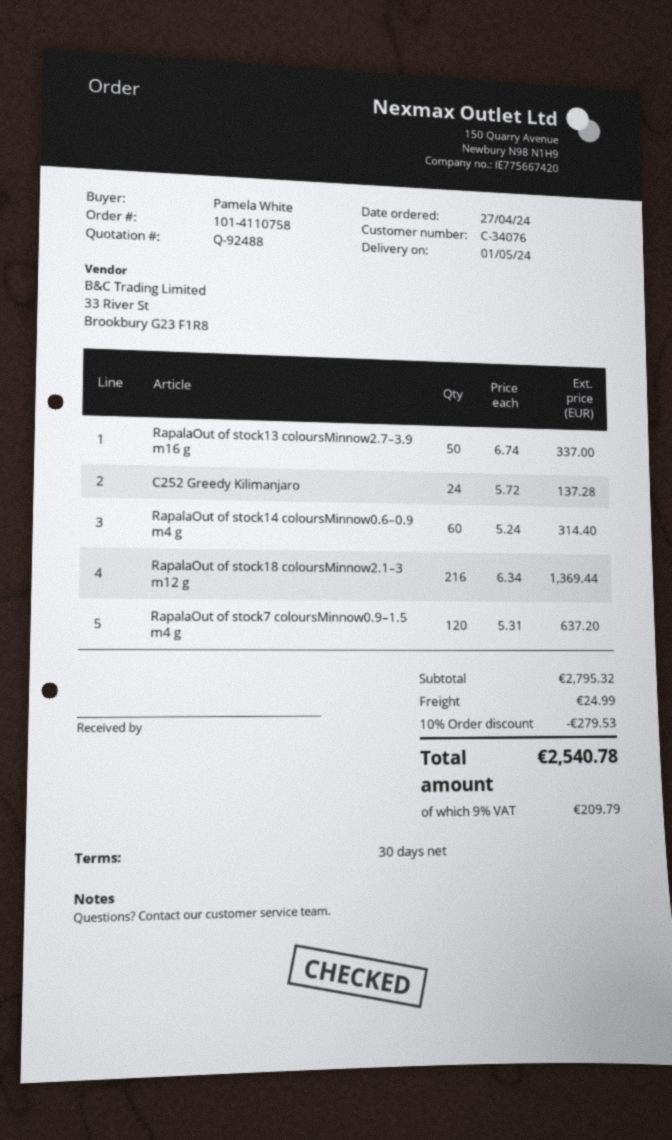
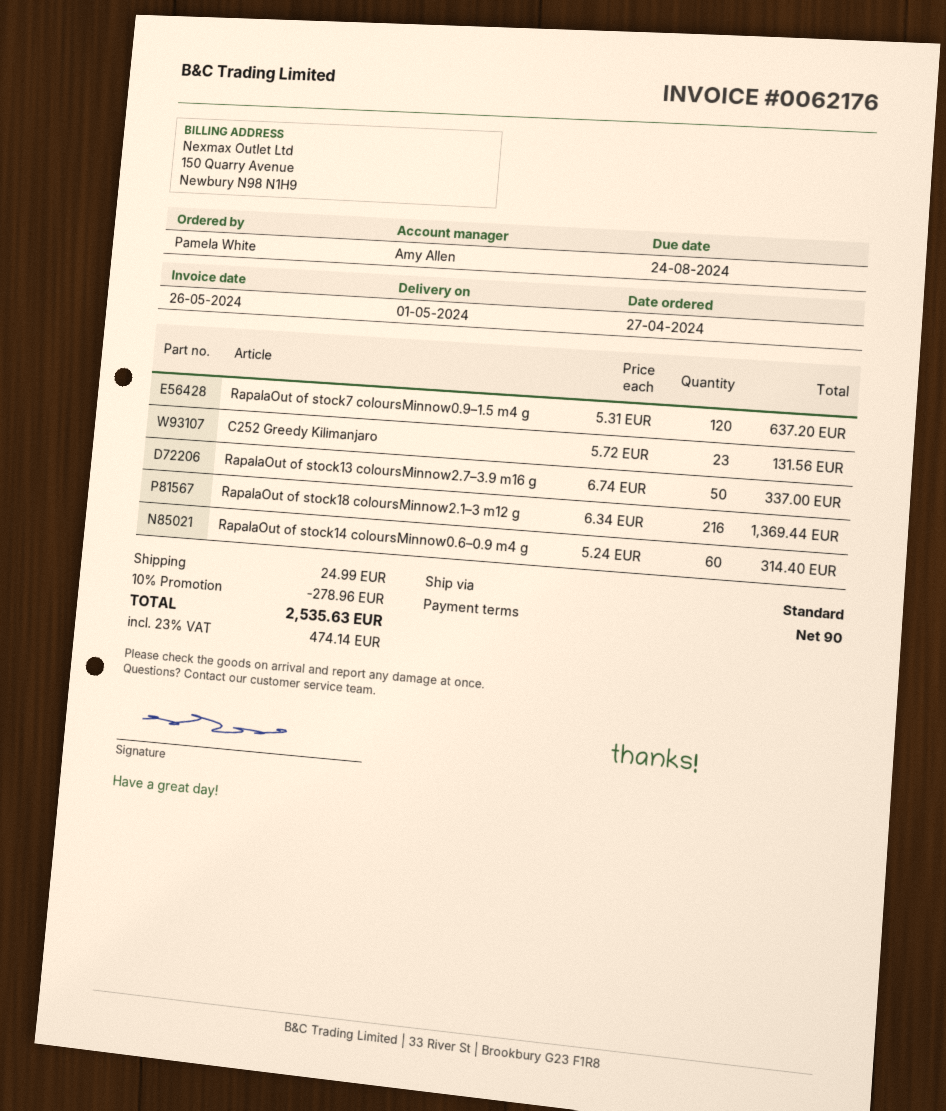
payment terms: 30 days -> 90 days
C252 Greedy Kilimanjaro: 24 x 5.72 = 137.28 -> 23 x 5.72 = 131.56
discount: 10% = 279.53 -> 10% = 278.96
tax: 9% = 209.79 -> 23% = 474.14
total: 2540.78 -> 2535.63

